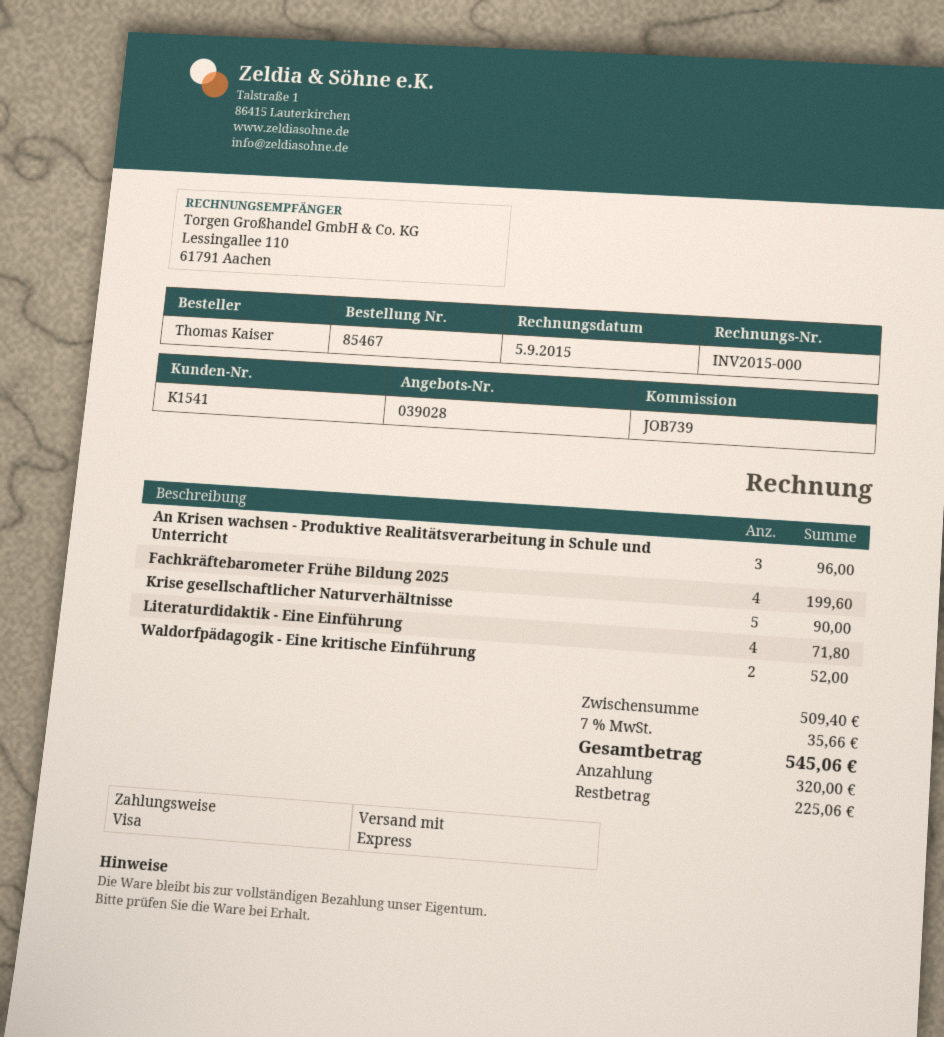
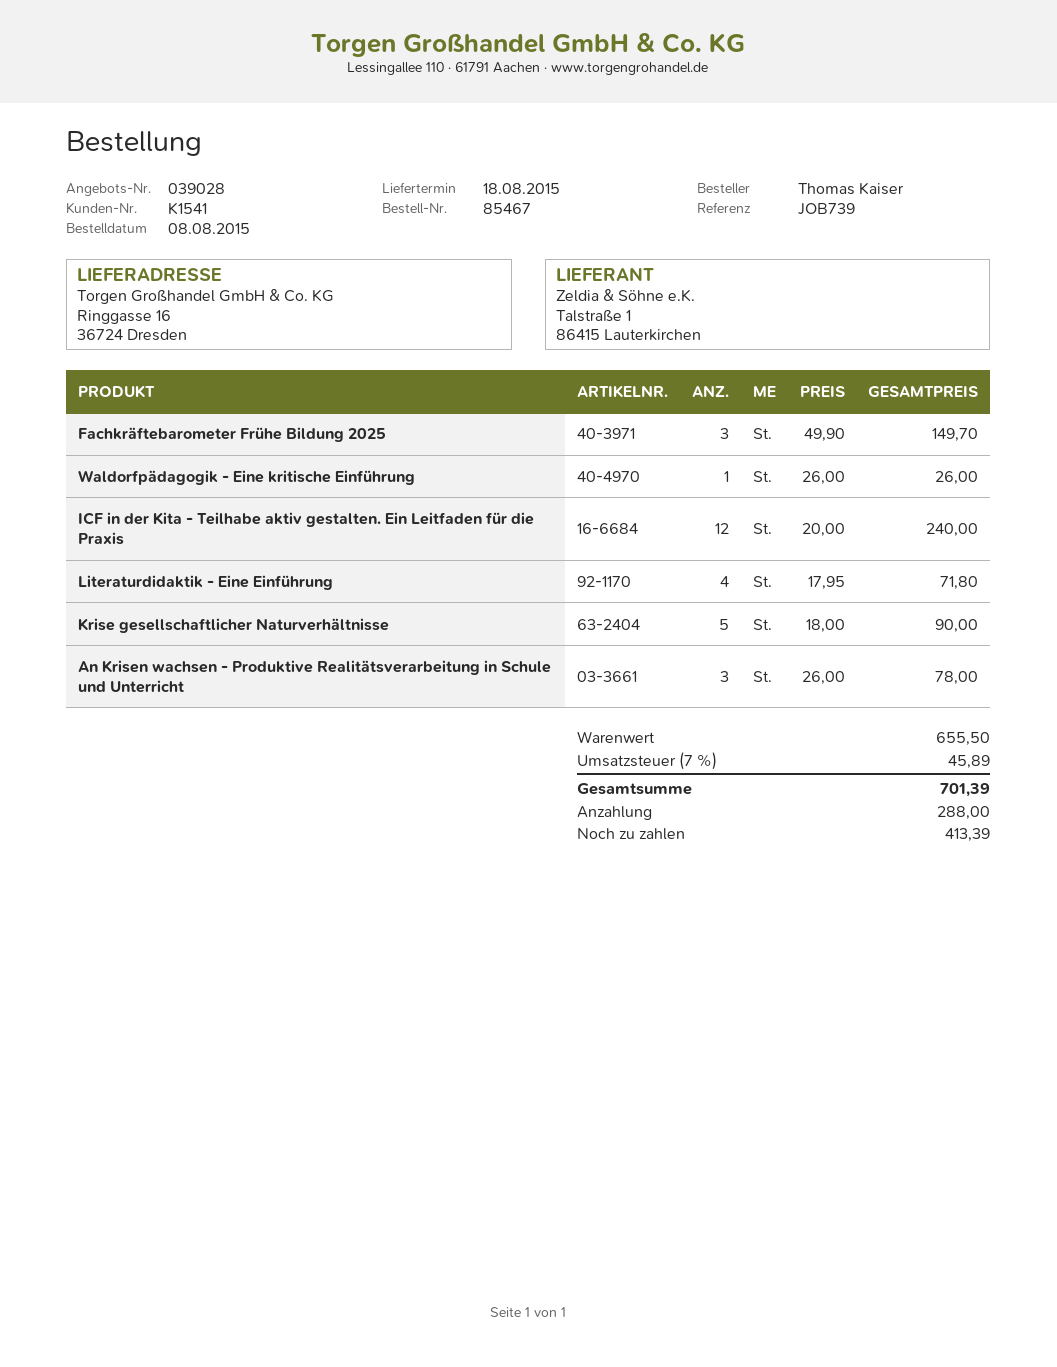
An Krisen wachsen - Produktive Realitätsverarbeitung in Schule und Unterricht: 3 for 96.00 -> 3 for 78.00
Fachkräftebarometer Frühe Bildung 2025: 4 for 199.60 -> 3 for 149.70
Waldorfpädagogik - Eine kritische Einführung: 2 for 52.00 -> 1 for 26.00
ICF in der Kita - Teilhabe aktiv gestalten. Ein Leitfaden für die Praxis: none -> 12 for 240.00
subtotal: 509.40 -> 655.50
tax: 7% = 35.66 -> 7% = 45.89
total: 545.06 -> 701.39
deposit: 320.00 -> 288.00
balance: 225.06 -> 413.39

